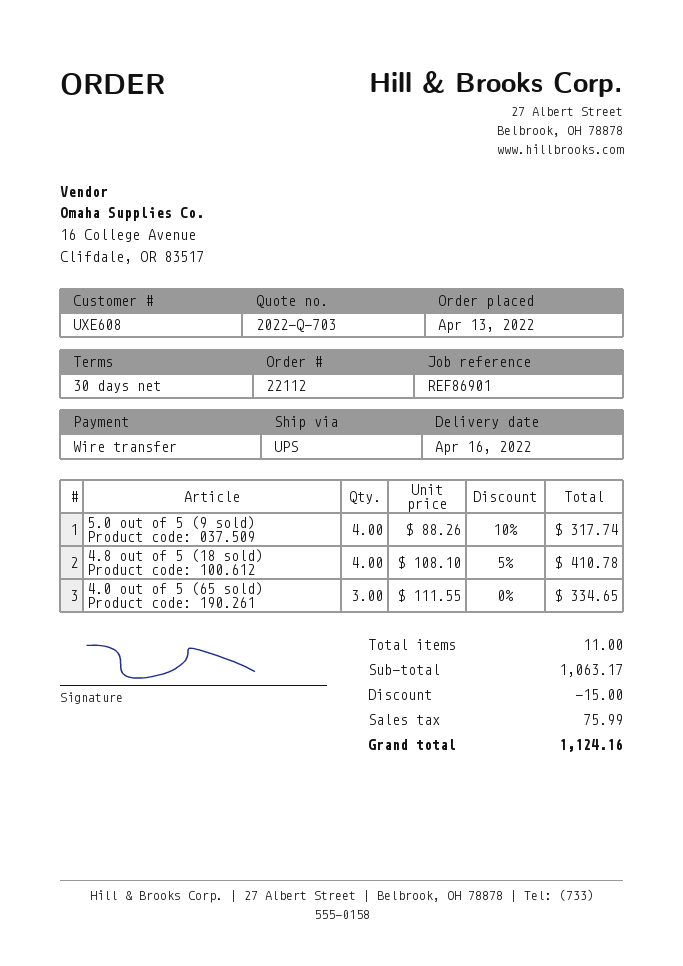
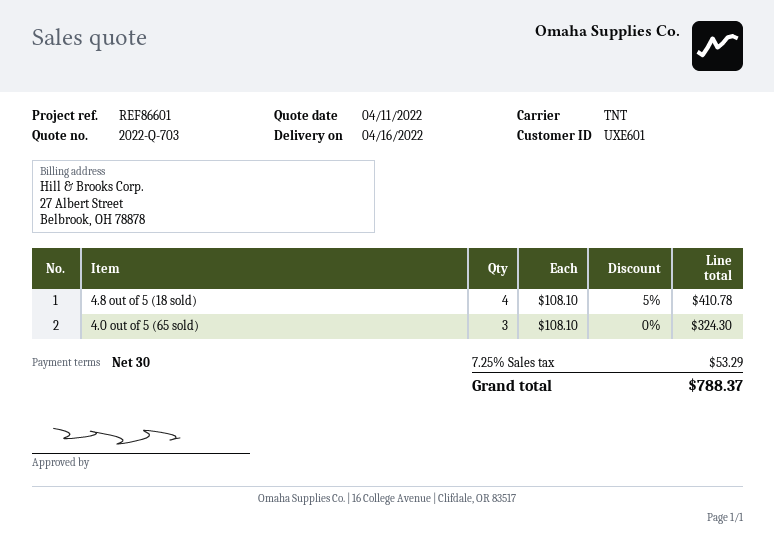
customer number: UXE608 -> UXE601
reference: REF86901 -> REF86601
shipping method: UPS -> TNT
5.0 out of 5 (9 sold): 4 x 88.26 - 10% = 317.74 -> none
4.0 out of 5 (65 sold): 3 x 111.55 = 334.65 -> 3 x 108.10 = 324.30
discount: 15.00 -> none
tax: 75.99 -> 53.29
total: 1124.16 -> 788.37

